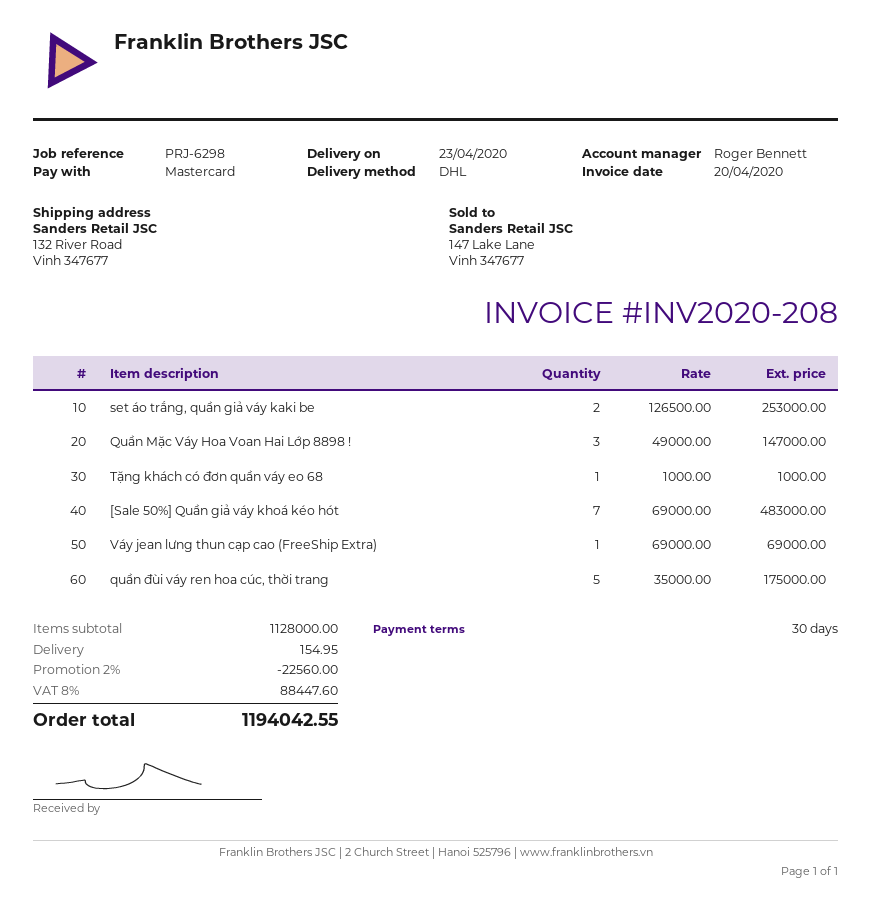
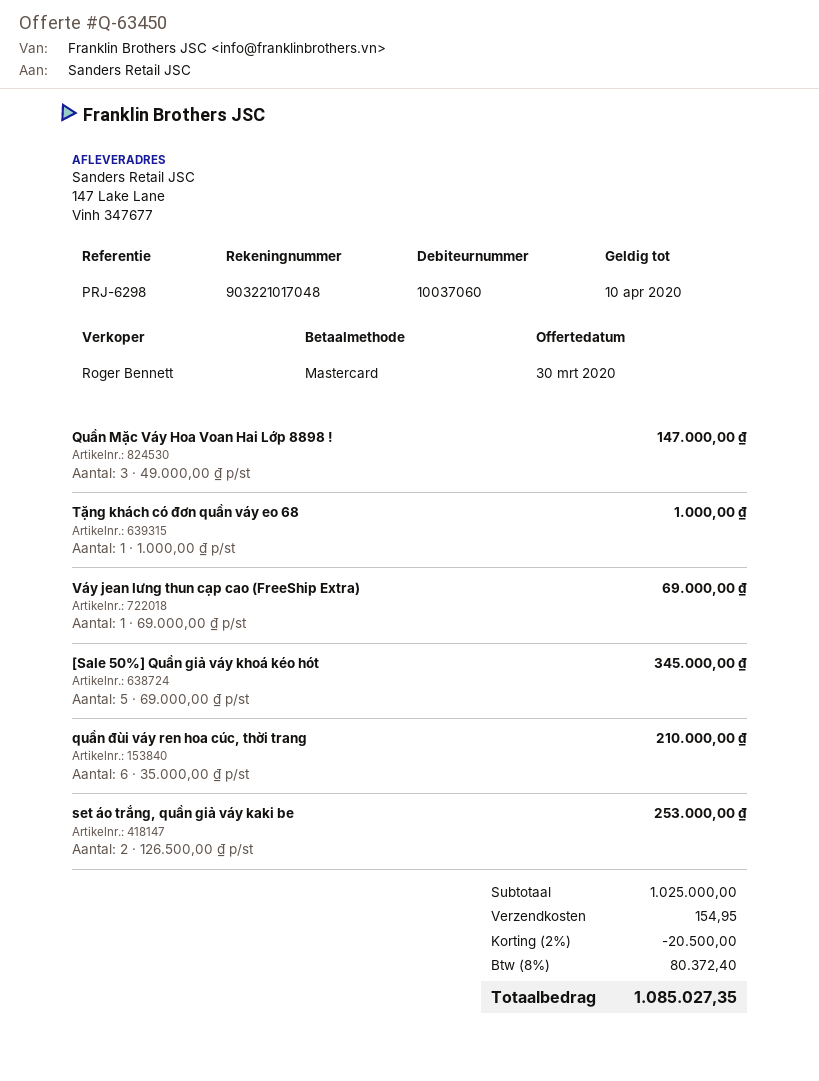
ship to: 132 River Road, Vinh 347677 -> 147 Lake Lane, Vinh 347677
[Sale 50%] Quần giả váy khoá kéo hót: 7 x 69000.00 = 483000.00 -> 5 x 69000.00 = 345000.00
quần đùi váy ren hoa cúc, thời trang: 5 x 35000.00 = 175000.00 -> 6 x 35000.00 = 210000.00
subtotal: 1128000.00 -> 1025000.00
discount: 2% = 22560.00 -> 2% = 20500.00
tax: 8% = 88447.60 -> 8% = 80372.40
total: 1194042.55 -> 1085027.35

